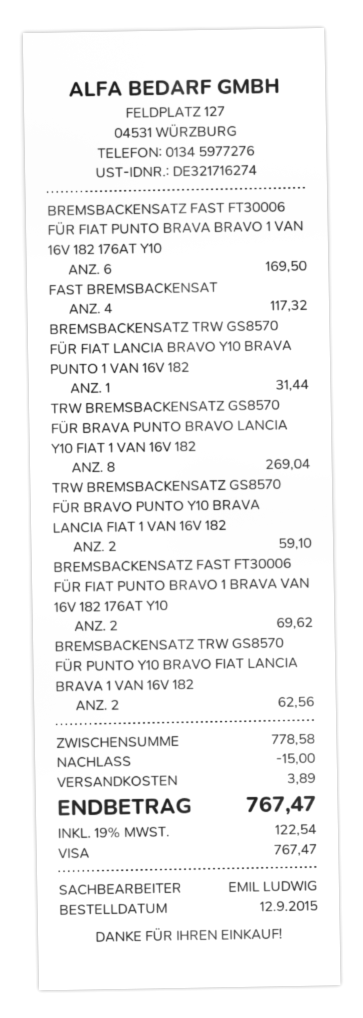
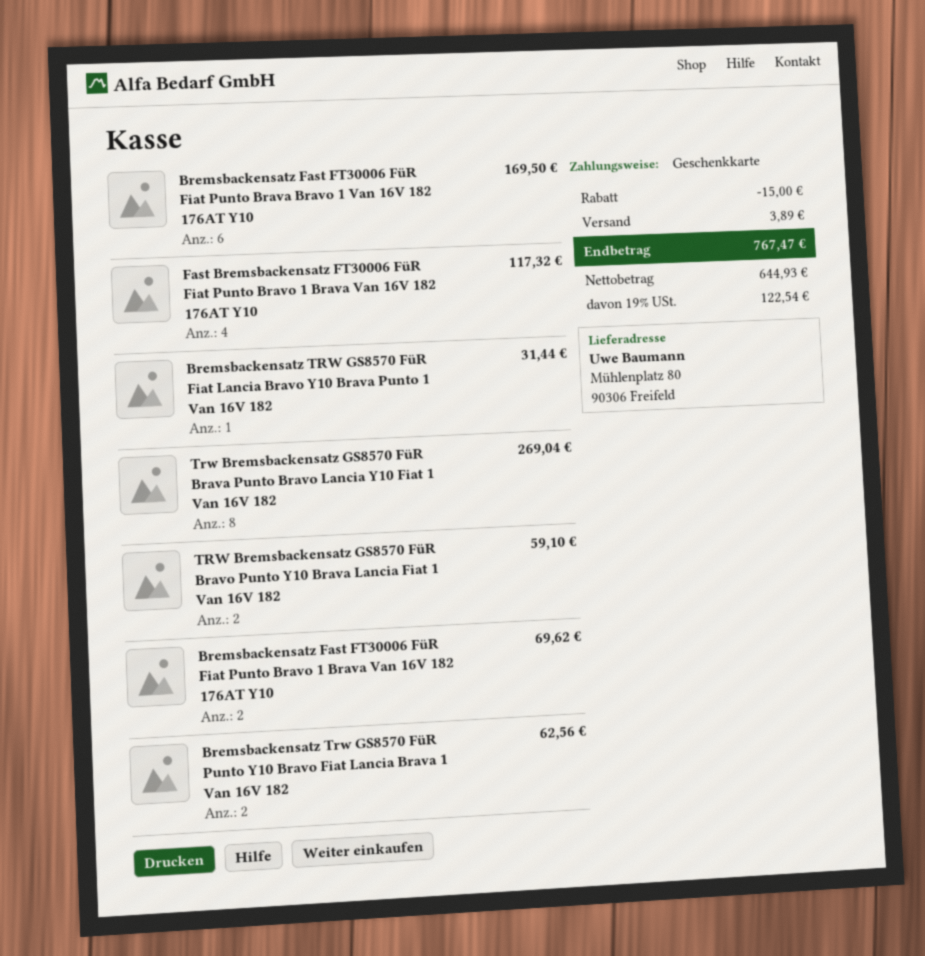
payment method: Visa -> gift card

